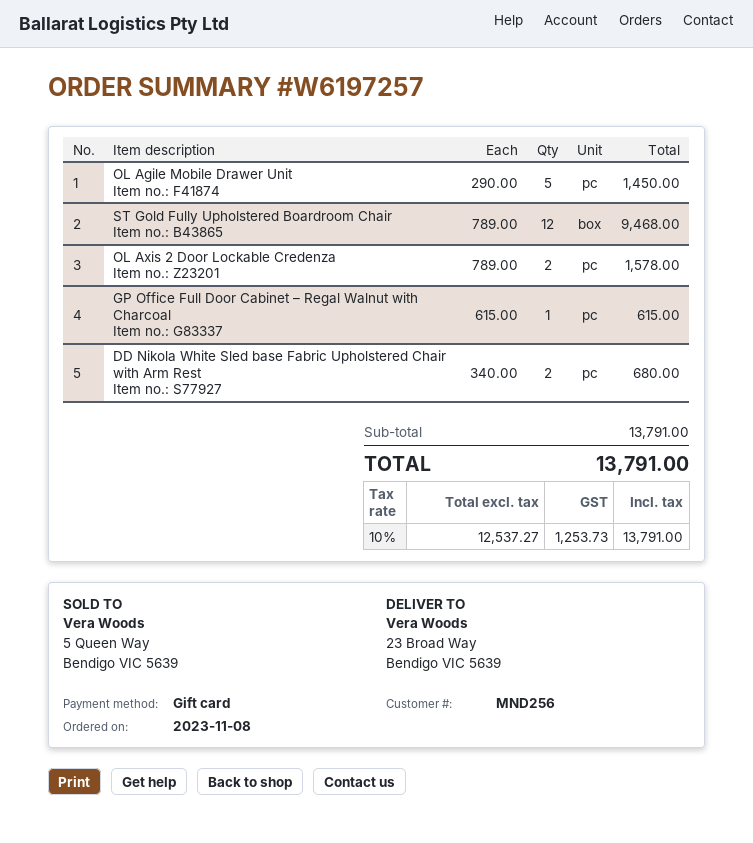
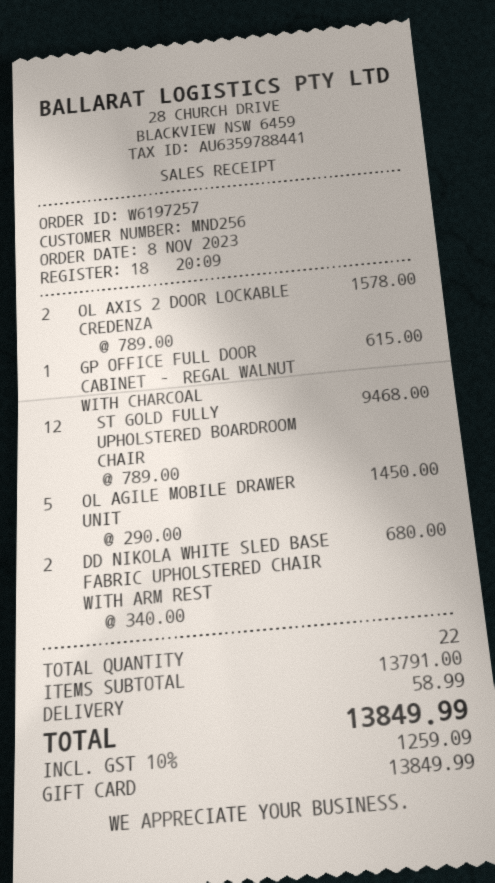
shipping: none -> 58.99
tax: 10% = 1253.73 -> 10% = 1259.09
total: 13791.00 -> 13849.99

